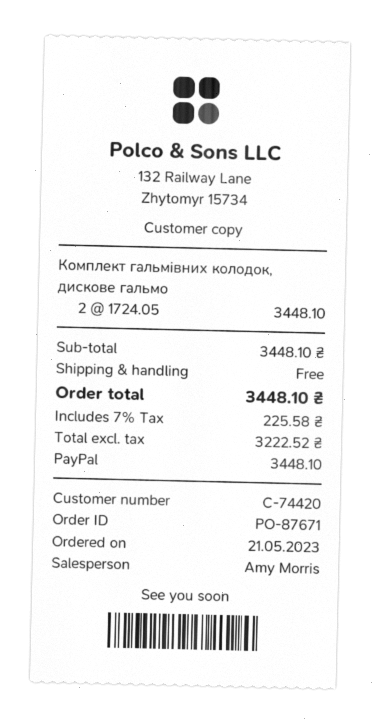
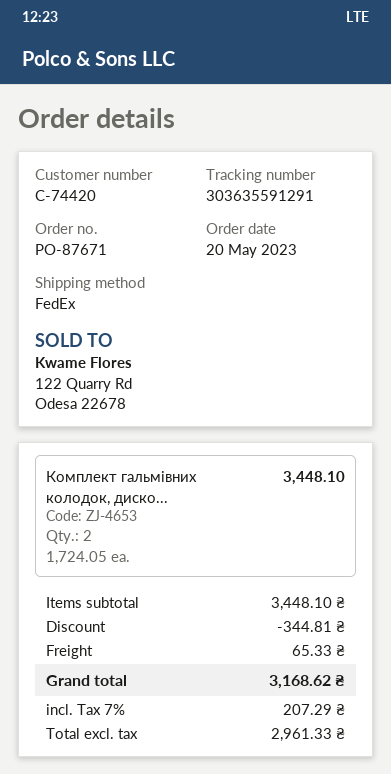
order date: 2023-05-21 -> 2023-05-20
discount: none -> 344.81
shipping: 0.00 -> 65.33
net: 3222.52 -> 2961.33
tax: 7% = 225.58 -> 7% = 207.29
total: 3448.10 -> 3168.62

